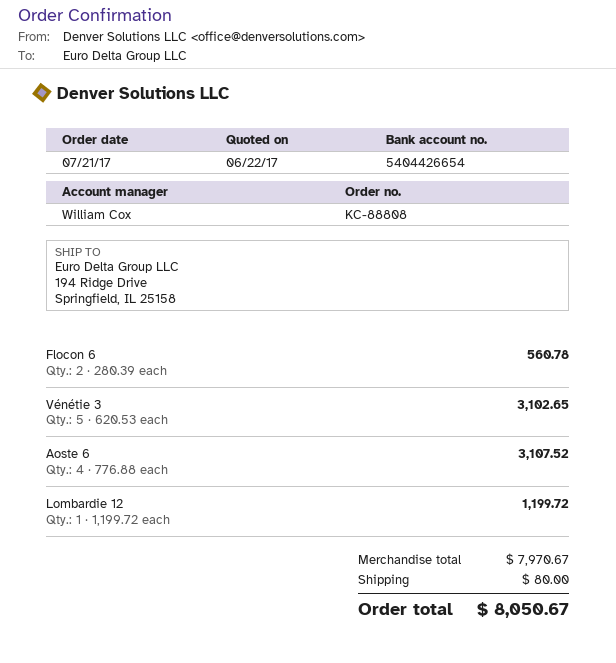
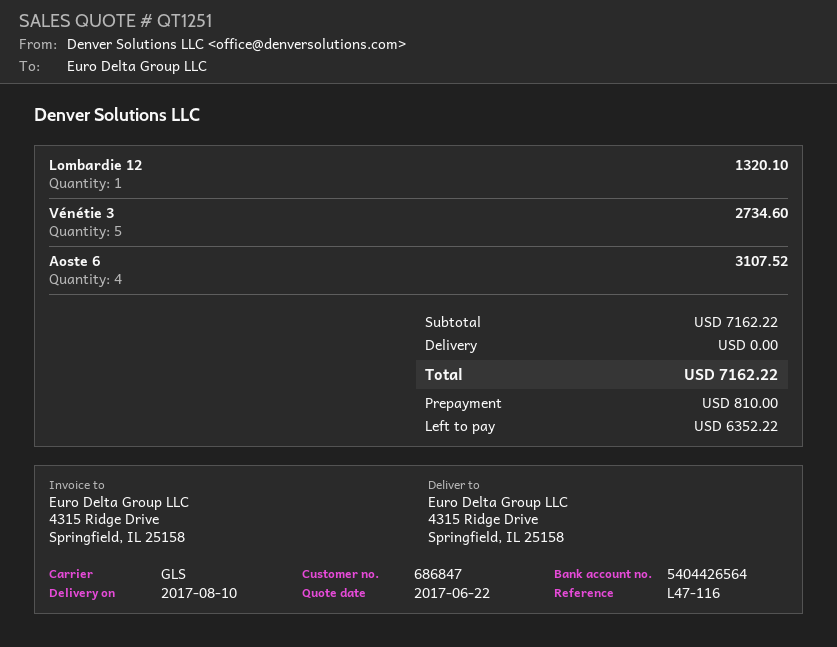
bank account: 5404426654 -> 5404426564
ship to: 194 Ridge Drive, Springfield, IL 25158 -> 4315 Ridge Drive, Springfield, IL 25158
Flocon 6: 2 for 560.78 -> none
Vénétie 3: 5 for 3102.65 -> 5 for 2734.60
Lombardie 12: 1 for 1199.72 -> 1 for 1320.10
subtotal: 7970.67 -> 7162.22
shipping: 80.00 -> 0.00
total: 8050.67 -> 7162.22

